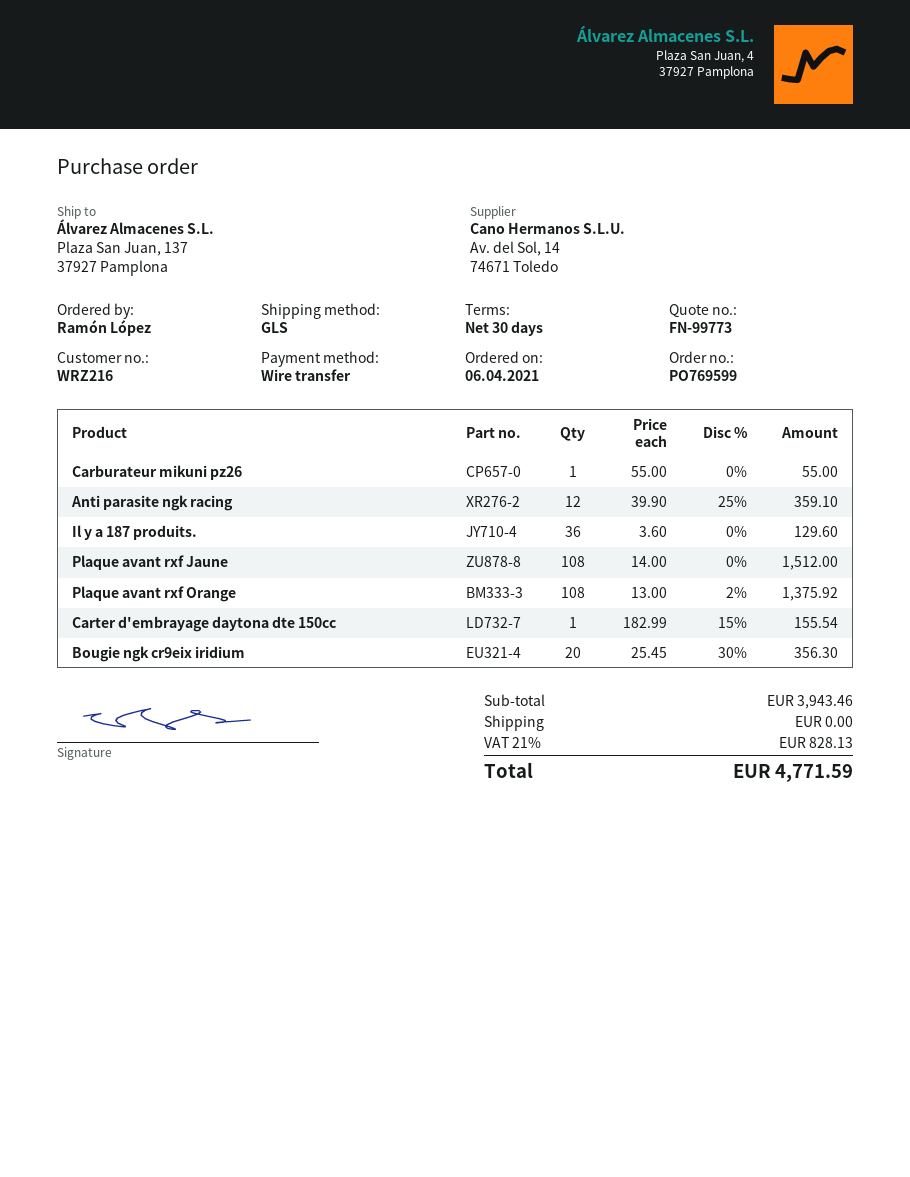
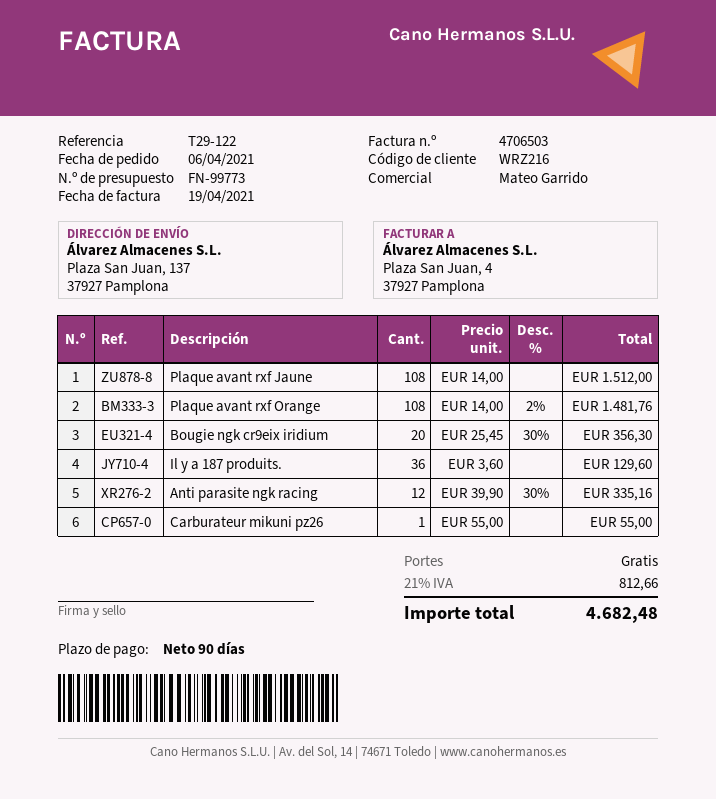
payment terms: 30 days -> 90 days
Anti parasite ngk racing: 12 x 39.90 - 25% = 359.10 -> 12 x 39.90 - 30% = 335.16
Plaque avant rxf Orange: 108 x 13.00 - 2% = 1375.92 -> 108 x 14.00 - 2% = 1481.76
Carter d'embrayage daytona dte 150cc: 1 x 182.99 - 15% = 155.54 -> none
tax: 21% = 828.13 -> 21% = 812.66
total: 4771.59 -> 4682.48

